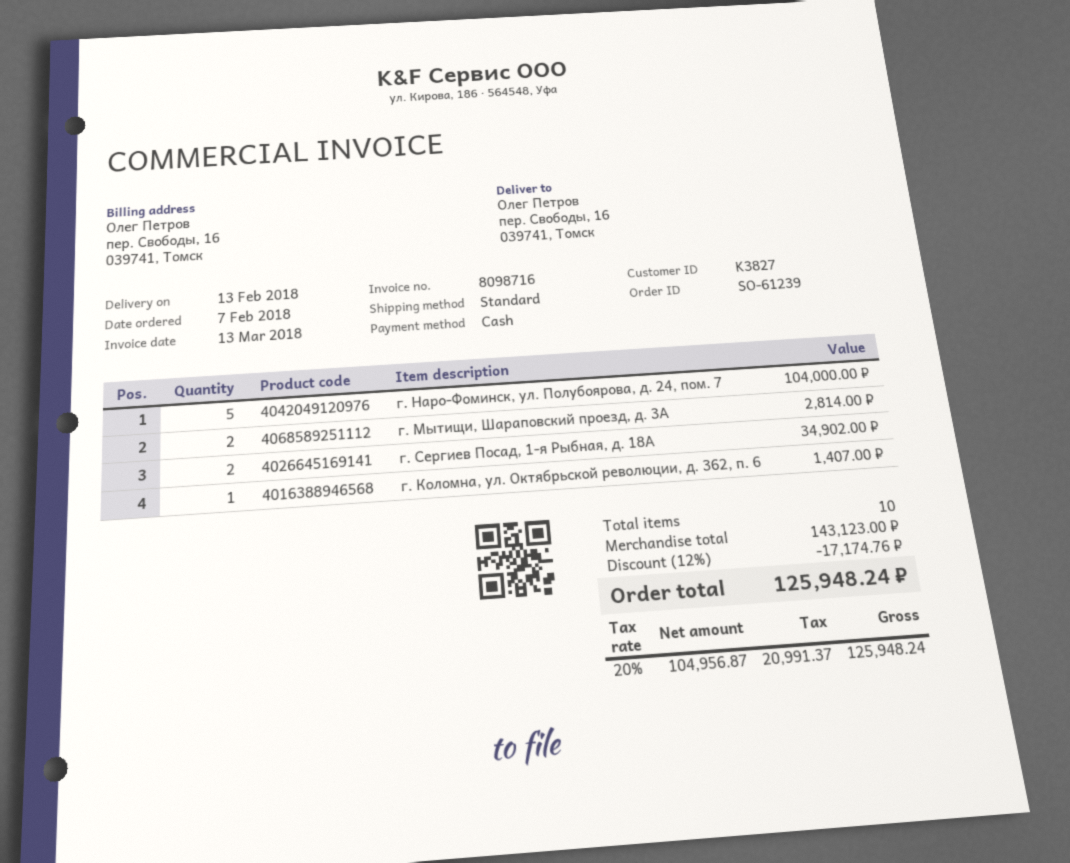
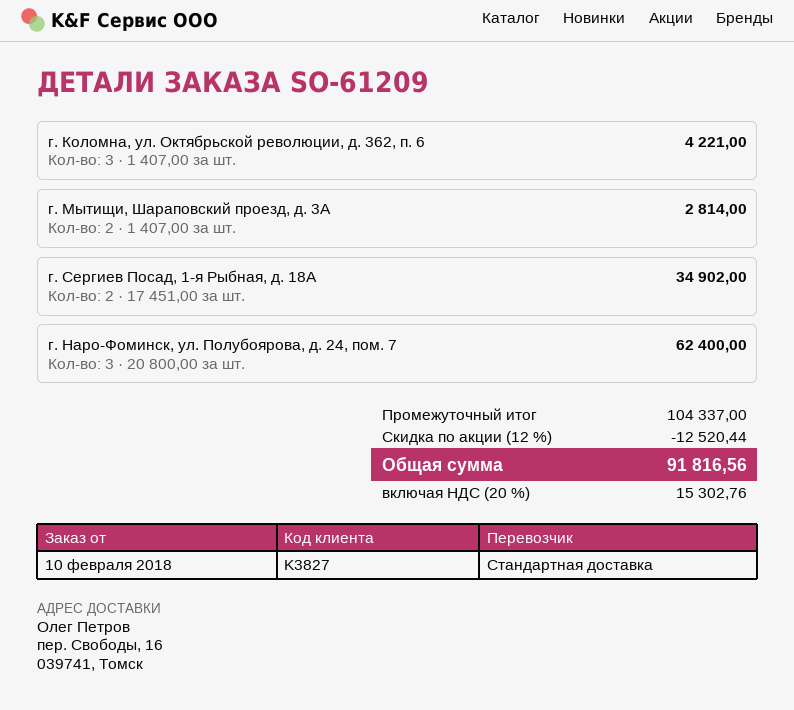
order number: SO-61239 -> SO-61209
order date: 2018-02-07 -> 2018-02-10
г. Наро-Фоминск, ул. Полубоярова, д. 24, пом. 7: 5 for 104000.00 -> 3 for 62400.00
г. Коломна, ул. Октябрьской революции, д. 362, п. 6: 1 for 1407.00 -> 3 for 4221.00
subtotal: 143123.00 -> 104337.00
discount: 12% = 17174.76 -> 12% = 12520.44
tax: 20% = 20991.37 -> 20% = 15302.76
total: 125948.24 -> 91816.56

